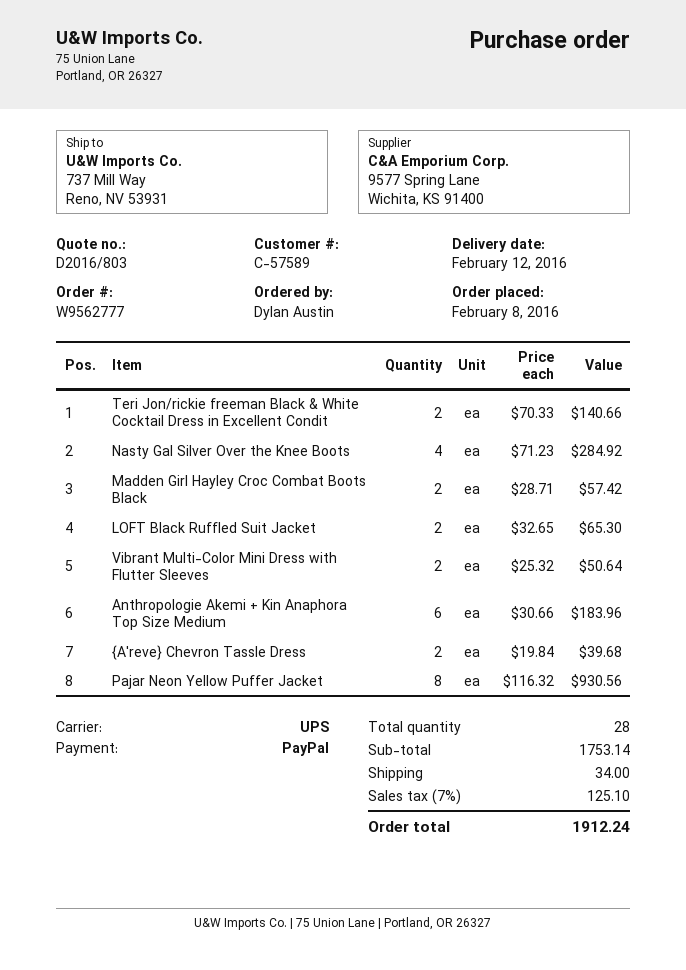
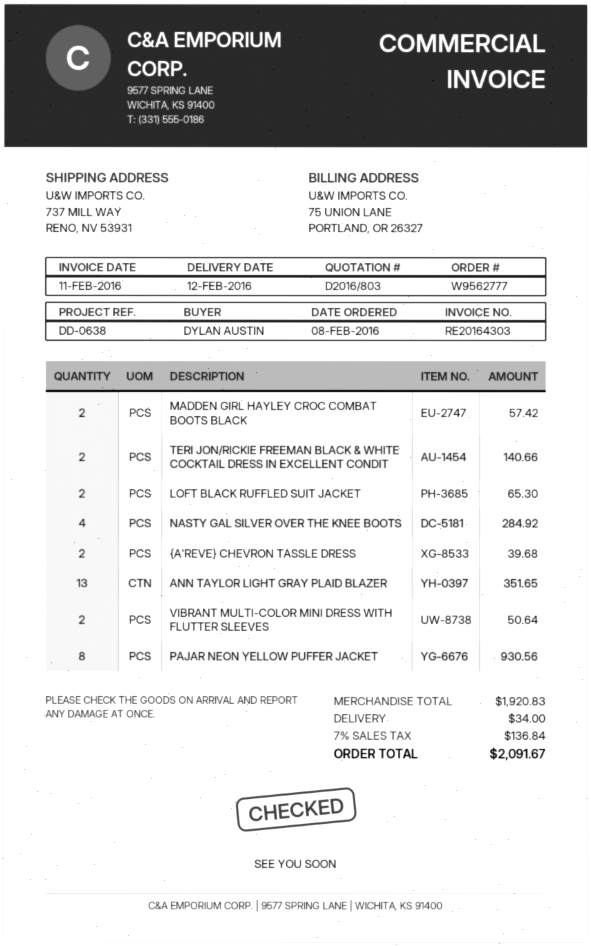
Anthropologie Akemi + Kin Anaphora Top Size Medium: 6 for 183.96 -> none
ANN TAYLOR LIGHT GRAY PLAID BLAZER: none -> 13 for 351.65
subtotal: 1753.14 -> 1920.83
tax: 7% = 125.10 -> 7% = 136.84
total: 1912.24 -> 2091.67

